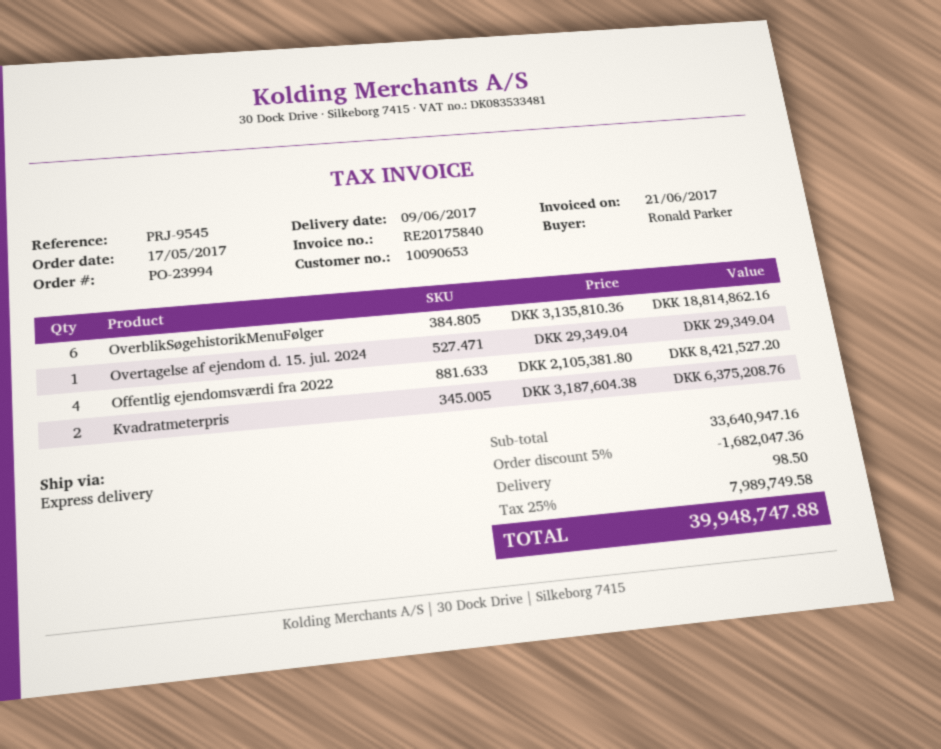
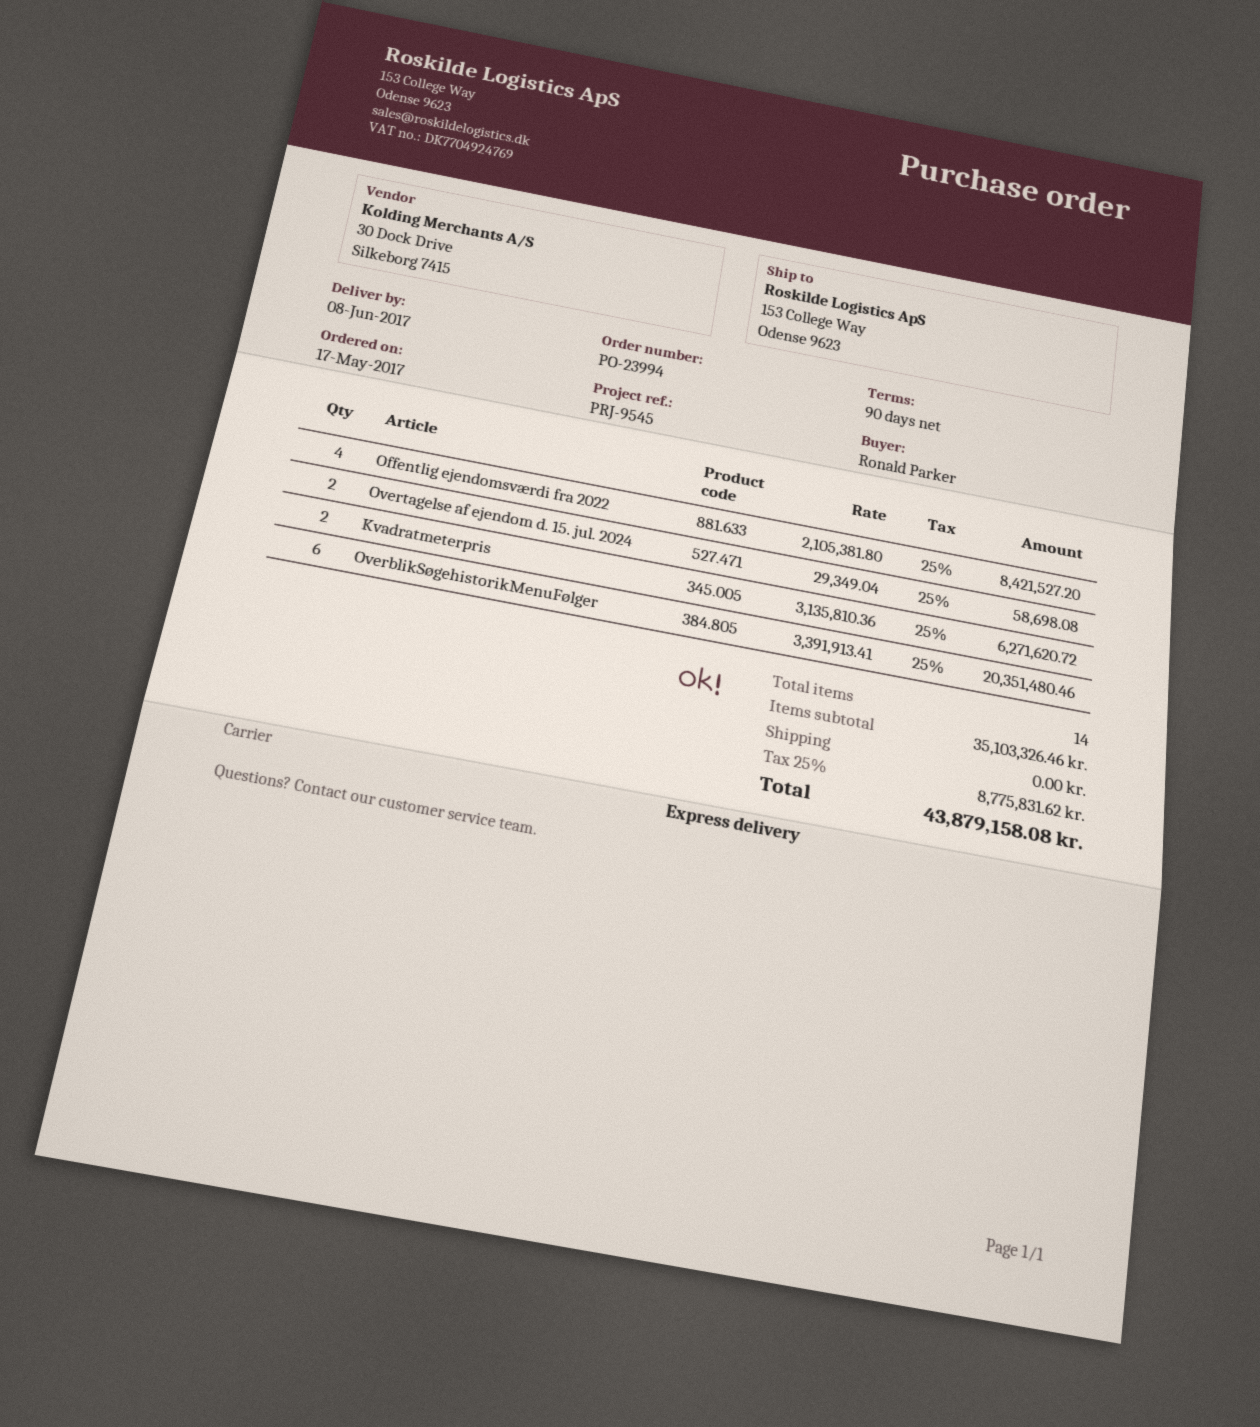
delivery date: 2017-06-09 -> 2017-06-08
OverblikSøgehistorikMenuFølger: 6 x 3135810.36 = 18814862.16 -> 6 x 3391913.41 = 20351480.46
Overtagelse af ejendom d. 15. jul. 2024: 1 x 29349.04 = 29349.04 -> 2 x 29349.04 = 58698.08
Kvadratmeterpris: 2 x 3187604.38 = 6375208.76 -> 2 x 3135810.36 = 6271620.72
subtotal: 33640947.16 -> 35103326.46
discount: 5% = 1682047.36 -> none
shipping: 98.50 -> 0.00
tax: 25% = 7989749.58 -> 25% = 8775831.62
total: 39948747.88 -> 43879158.08

